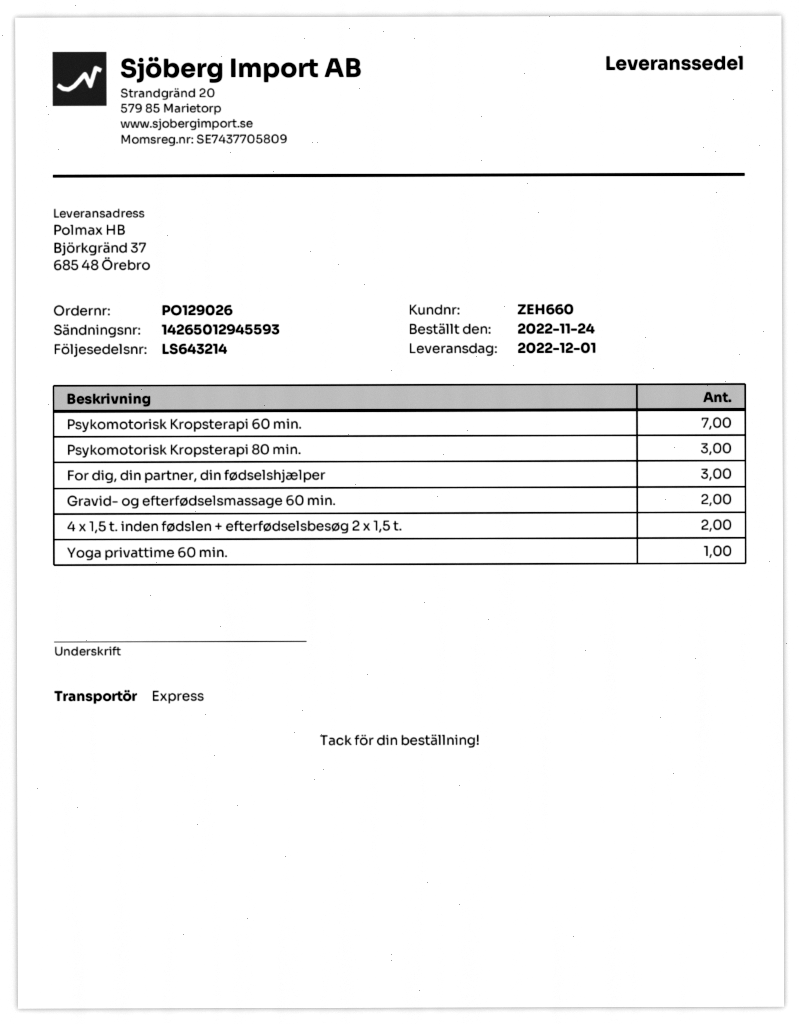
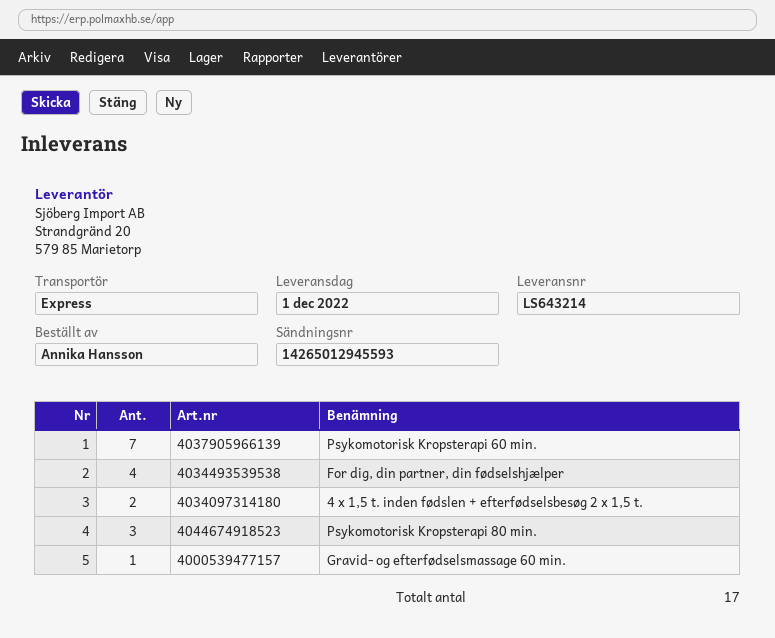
For dig, din partner, din fødselshjælper: 3 -> 4
Gravid- og efterfødselsmassage 60 min.: 2 -> 1
Yoga privattime 60 min.: 1 -> none

